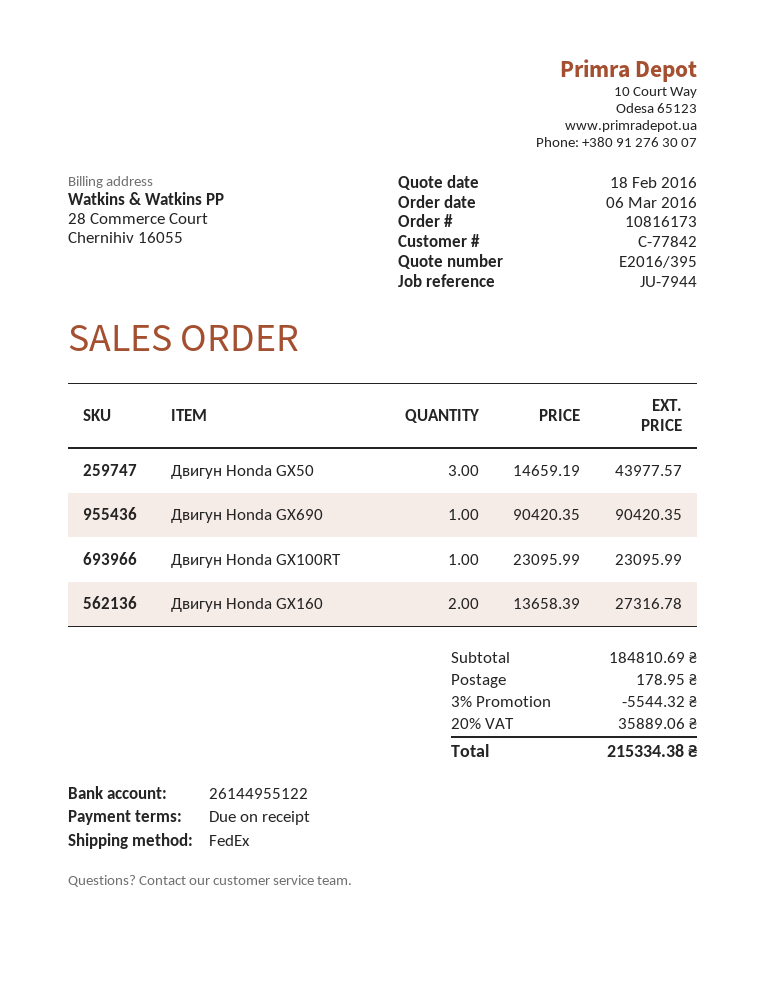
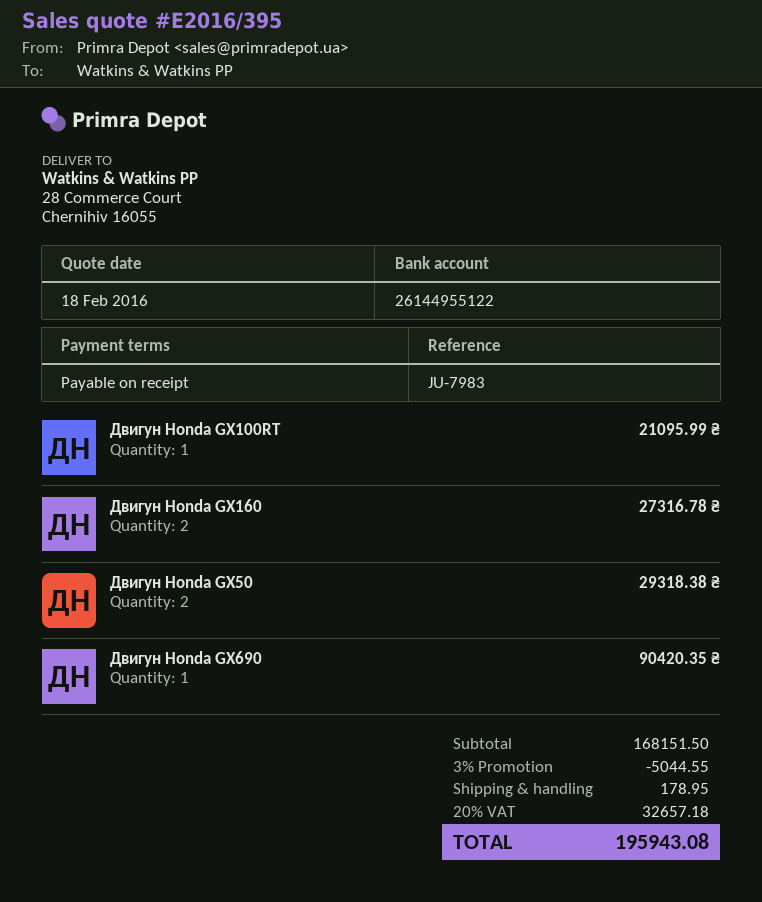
reference: JU-7944 -> JU-7983
Двигун Honda GX50: 3 for 43977.57 -> 2 for 29318.38
Двигун Honda GX100RT: 1 for 23095.99 -> 1 for 21095.99
subtotal: 184810.69 -> 168151.50
discount: 3% = 5544.32 -> 3% = 5044.55
tax: 20% = 35889.06 -> 20% = 32657.18
total: 215334.38 -> 195943.08

